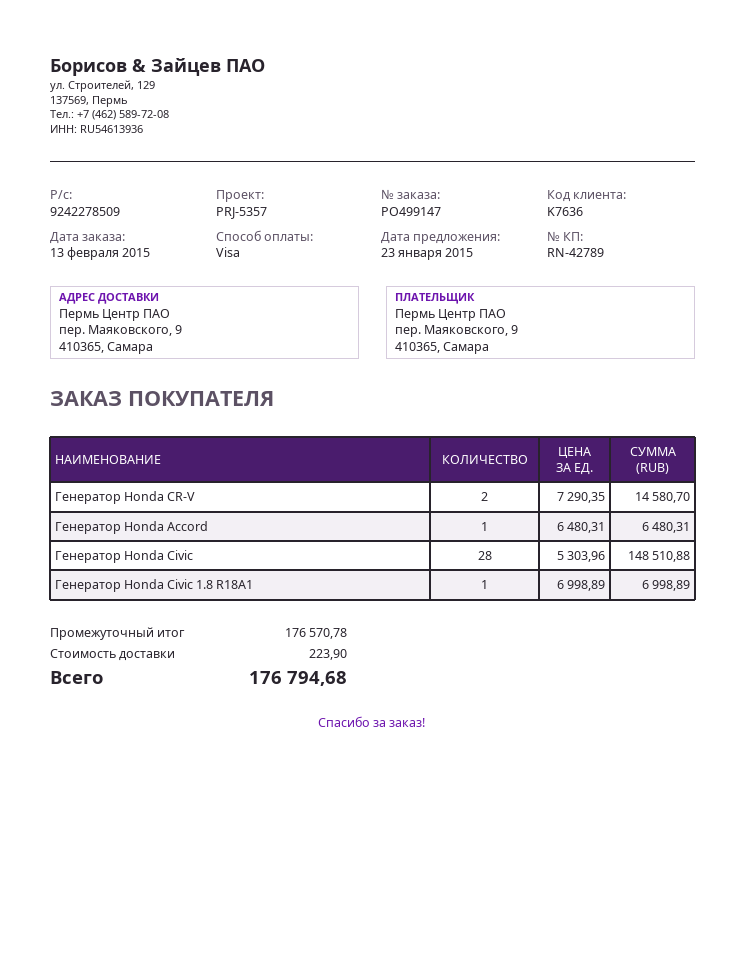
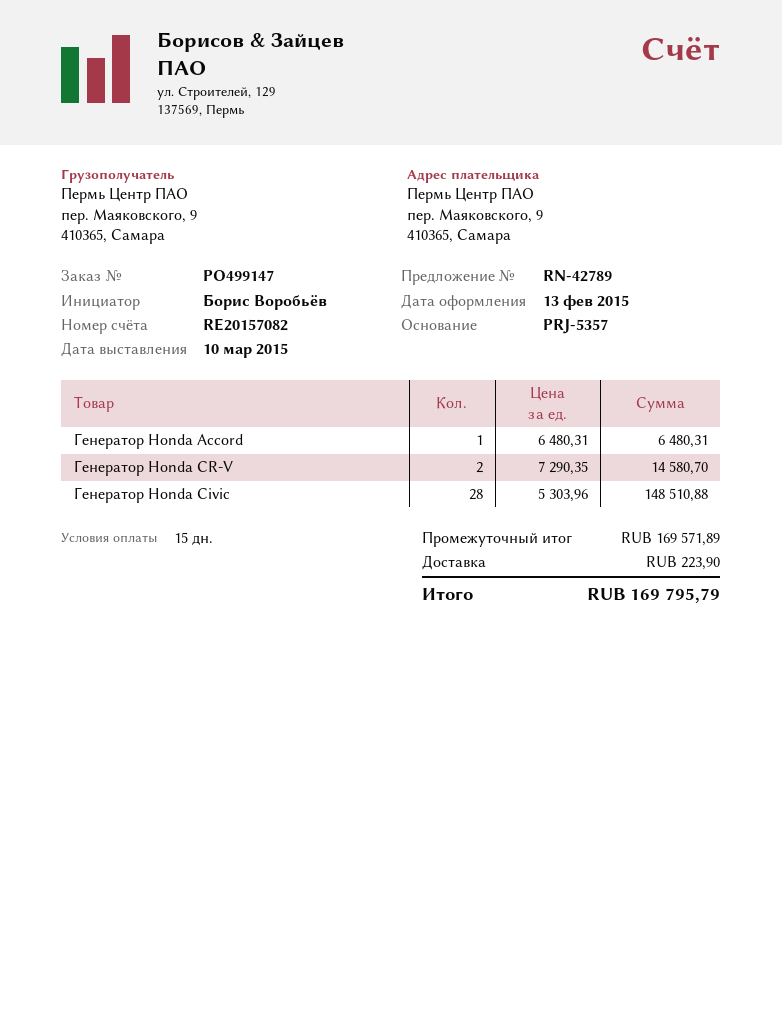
Генератор Honda Civic 1.8 R18A1: 1 x 6998.89 = 6998.89 -> none
subtotal: 176570.78 -> 169571.89
total: 176794.68 -> 169795.79

